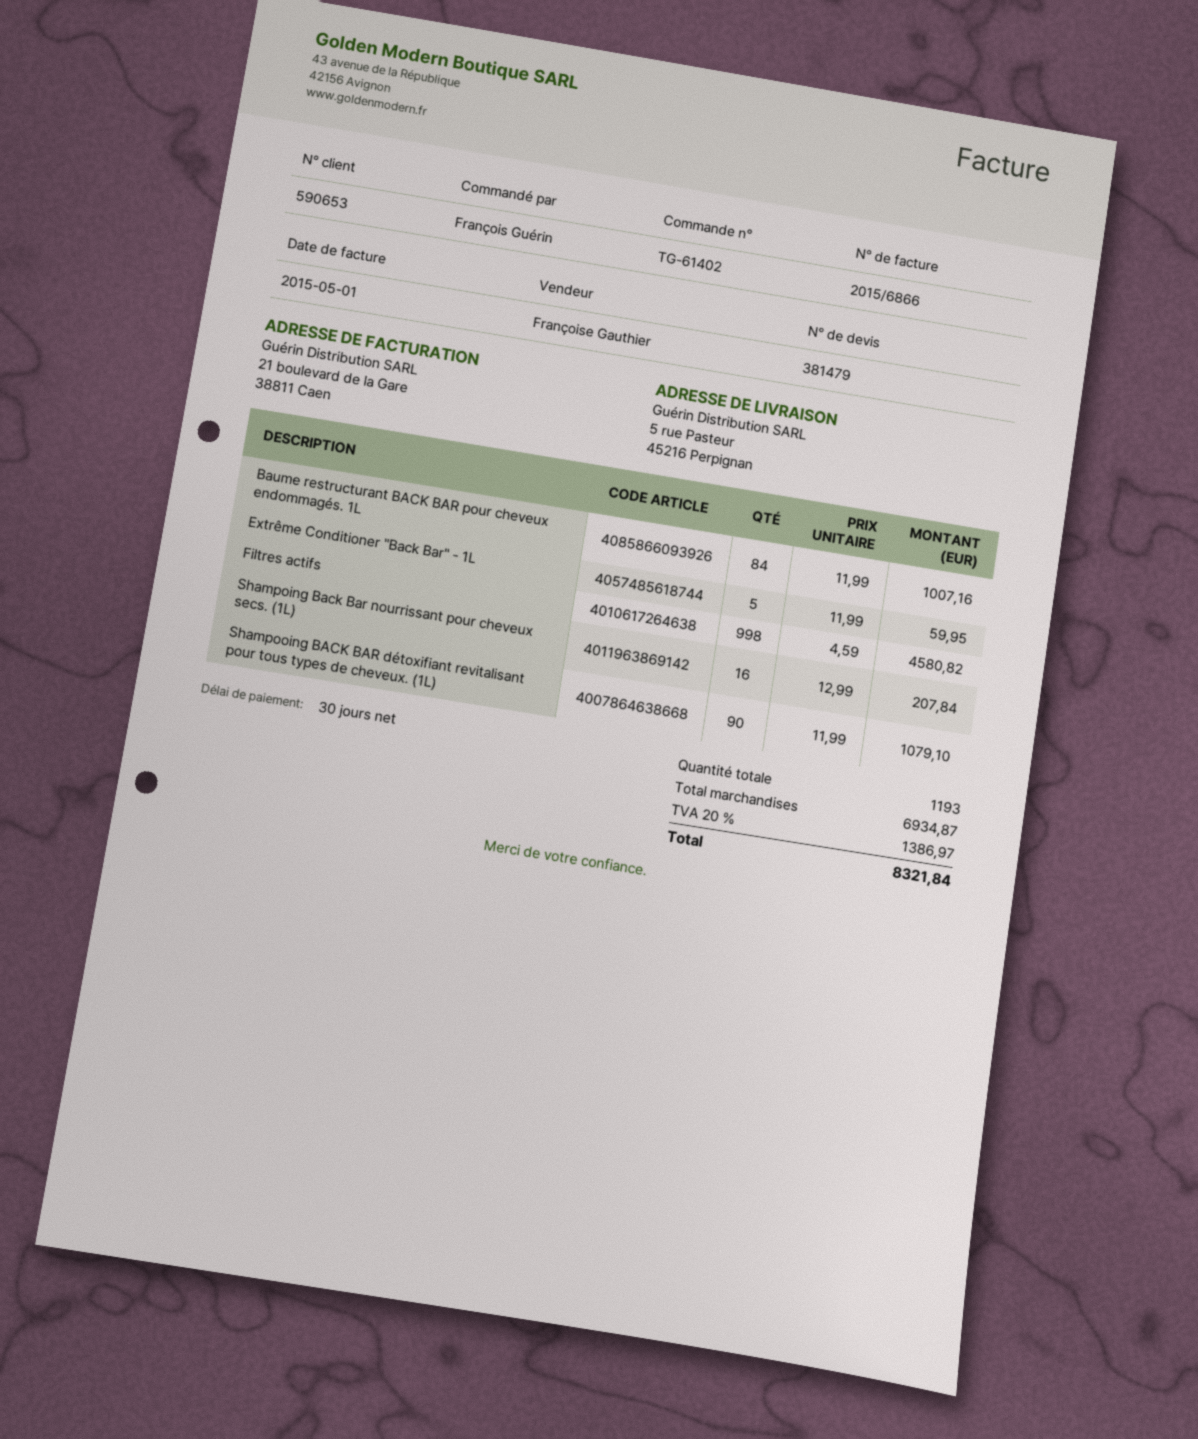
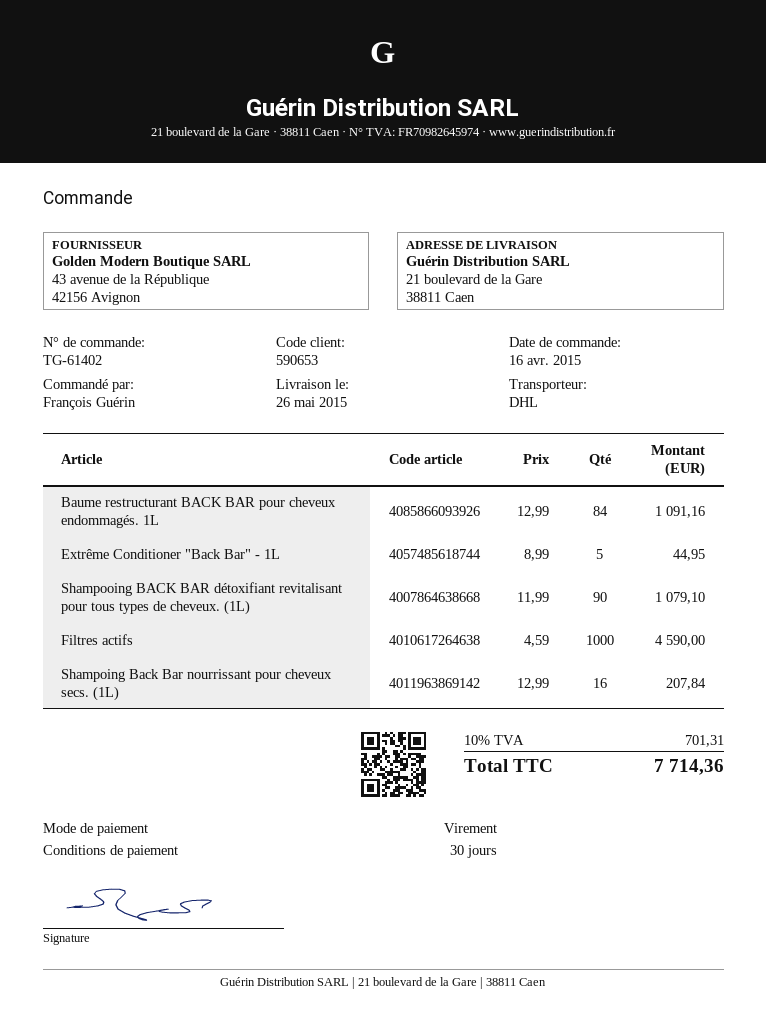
ship to: 5 rue Pasteur, 45216 Perpignan -> 21 boulevard de la Gare, 38811 Caen
Baume restructurant BACK BAR pour cheveux endommagés. 1L: 84 x 11.99 = 1007.16 -> 84 x 12.99 = 1091.16
Extrême Conditioner "Back Bar" - 1L: 5 x 11.99 = 59.95 -> 5 x 8.99 = 44.95
Filtres actifs: 998 x 4.59 = 4580.82 -> 1000 x 4.59 = 4590.00
tax: 20% = 1386.97 -> 10% = 701.31
total: 8321.84 -> 7714.36

